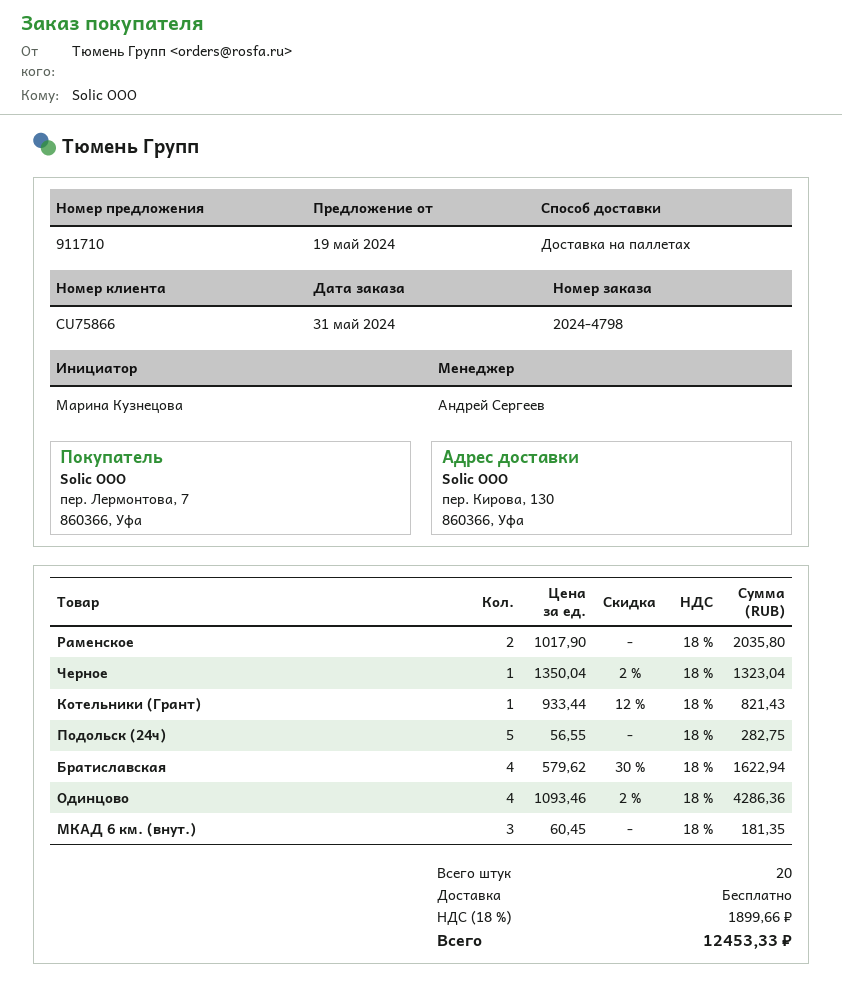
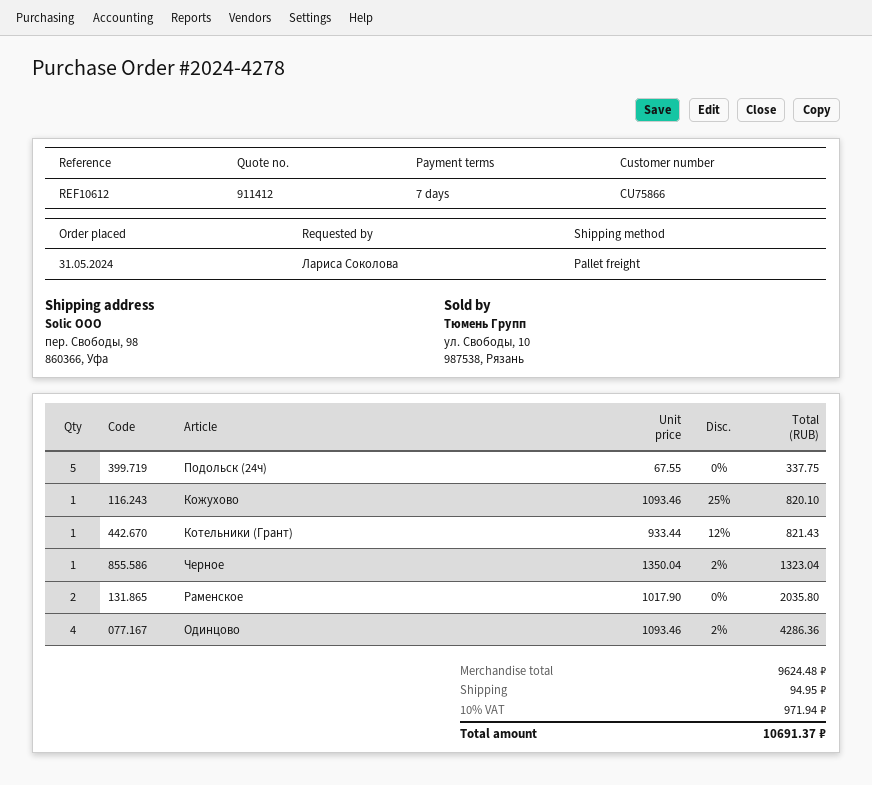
quote number: 911710 -> 911412
order number: 2024-4798 -> 2024-4278
ordered by: Марина Кузнецова -> Лариса Соколова
ship to: пер. Кирова, 130, 860366, Уфа -> пер. Свободы, 98, 860366, Уфа
Подольск (24ч): 5 x 56.55 = 282.75 -> 5 x 67.55 = 337.75
Братиславская: 4 x 579.62 - 30% = 1622.94 -> none
МКАД 6 км. (внут.): 3 x 60.45 = 181.35 -> none
Кожухово: none -> 1 x 1093.46 - 25% = 820.10
shipping: 0.00 -> 94.95
tax: 18% = 1899.66 -> 10% = 971.94
total: 12453.33 -> 10691.37

